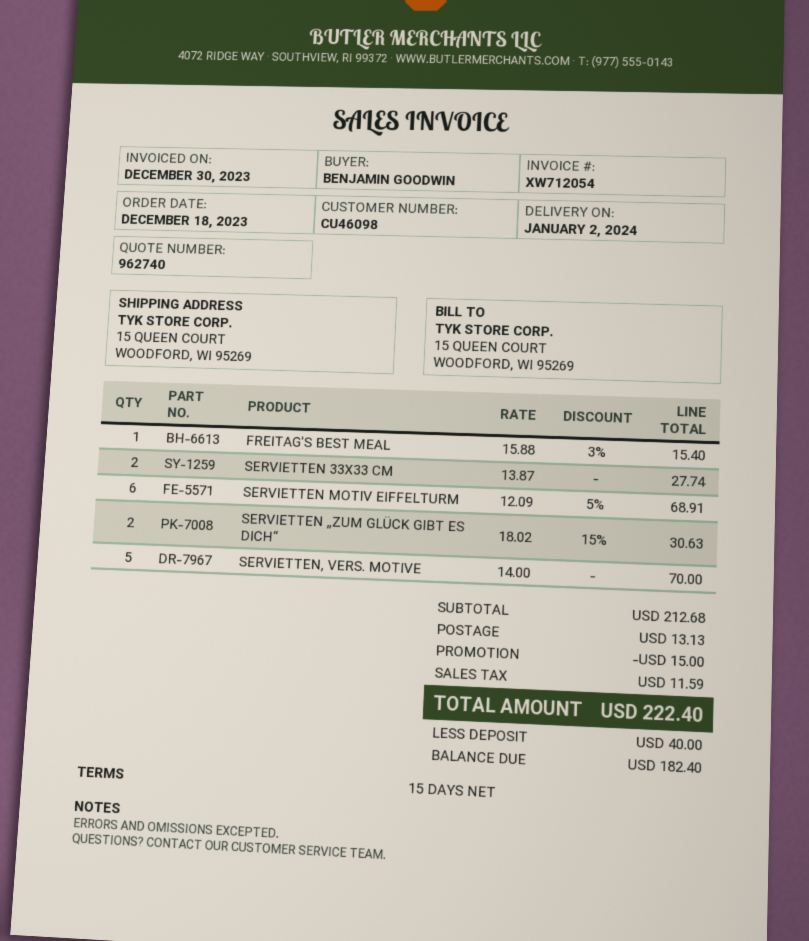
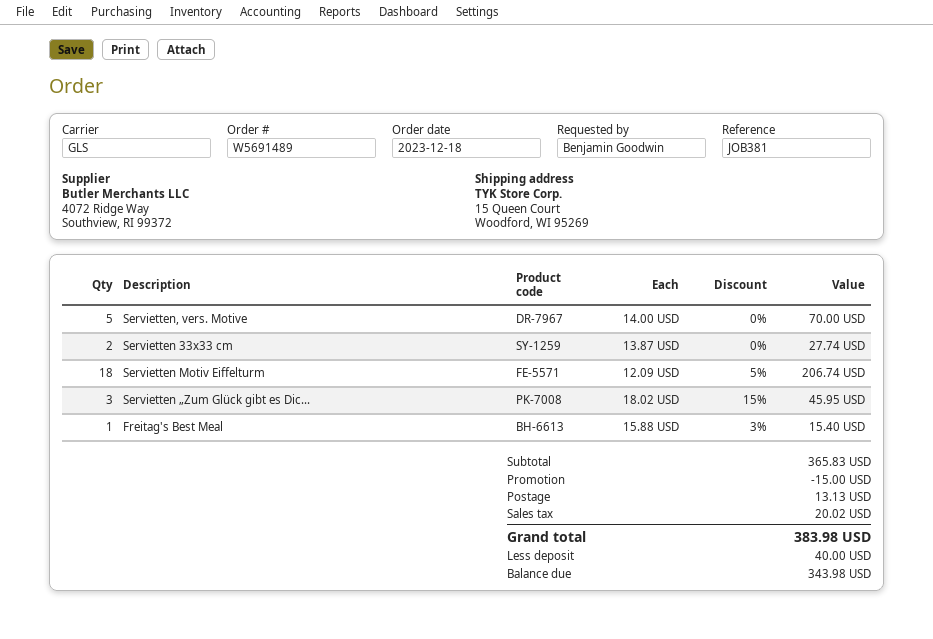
SERVIETTEN MOTIV EIFFELTURM: 6 x 12.09 - 5% = 68.91 -> 18 x 12.09 - 5% = 206.74
SERVIETTEN „ZUM GLÜCK GIBT ES DICH“: 2 x 18.02 - 15% = 30.63 -> 3 x 18.02 - 15% = 45.95
subtotal: 212.68 -> 365.83
tax: 11.59 -> 20.02
total: 222.40 -> 383.98
balance: 182.40 -> 343.98

